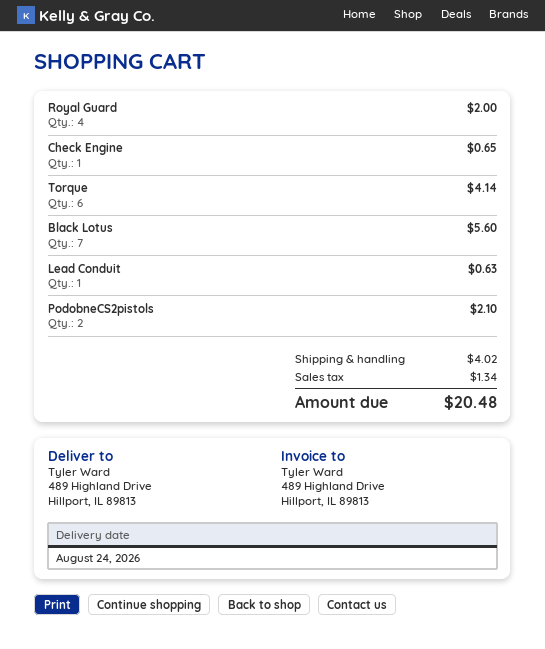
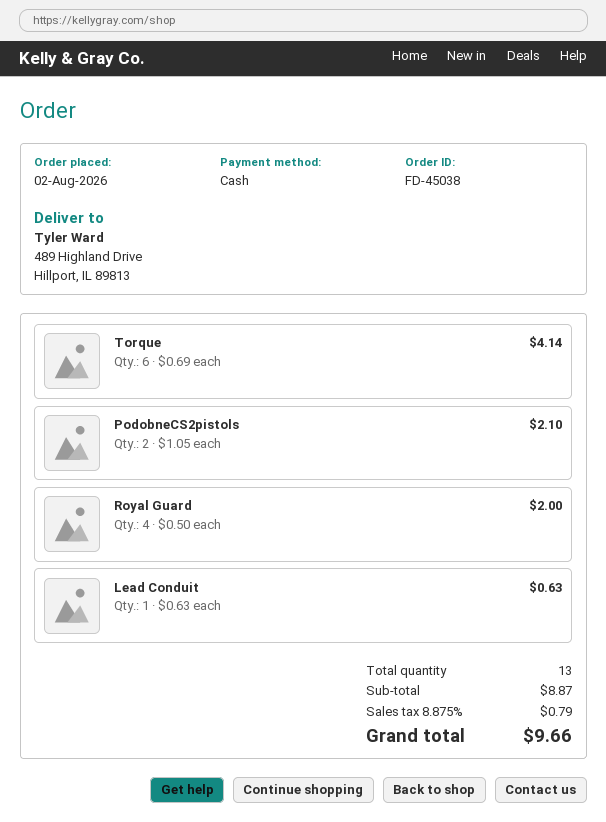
Check Engine: 1 for 0.65 -> none
Black Lotus: 7 for 5.60 -> none
shipping: 4.02 -> none
tax: 1.34 -> 0.79
total: 20.48 -> 9.66

